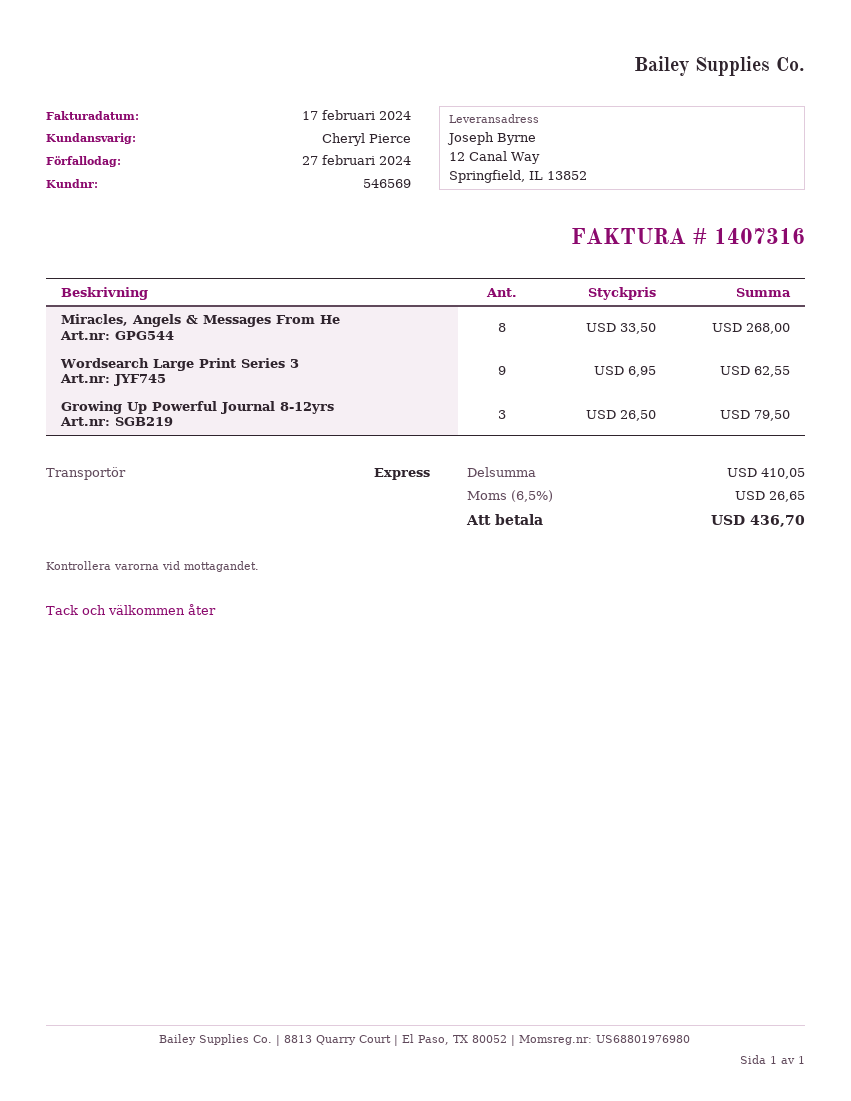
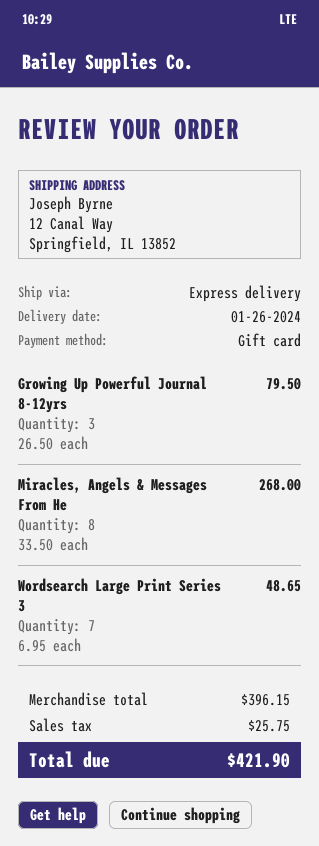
Wordsearch Large Print Series 3: 9 x 6.95 = 62.55 -> 7 x 6.95 = 48.65
subtotal: 410.05 -> 396.15
tax: 26.65 -> 25.75
total: 436.70 -> 421.90

